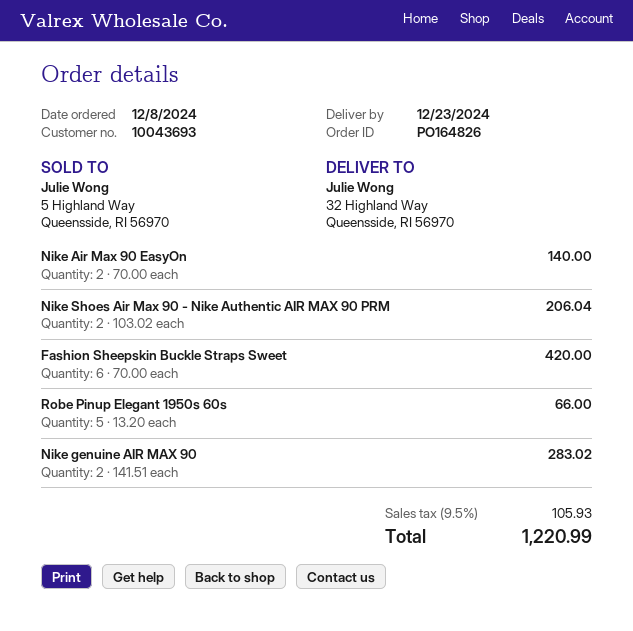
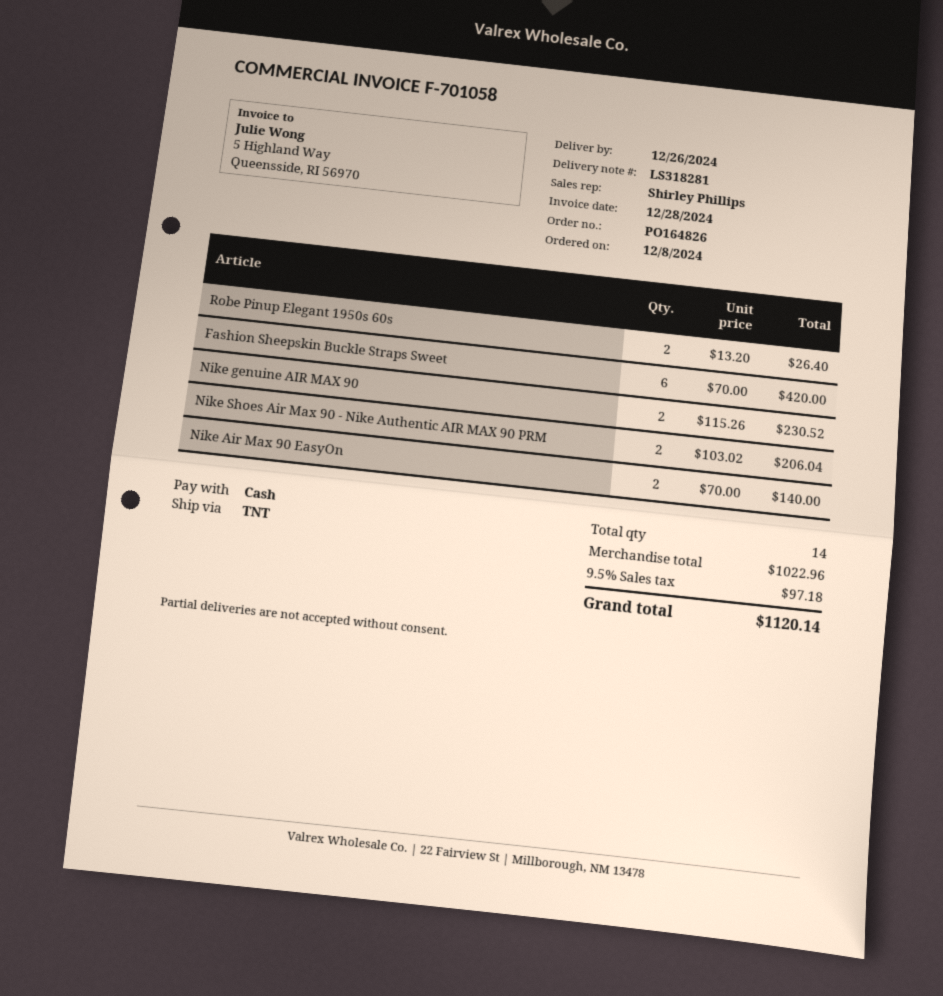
delivery date: 2024-12-23 -> 2024-12-26
Robe Pinup Elegant 1950s 60s: 5 x 13.20 = 66.00 -> 2 x 13.20 = 26.40
Nike genuine AIR MAX 90: 2 x 141.51 = 283.02 -> 2 x 115.26 = 230.52
tax: 9.5% = 105.93 -> 9.5% = 97.18
total: 1220.99 -> 1120.14

